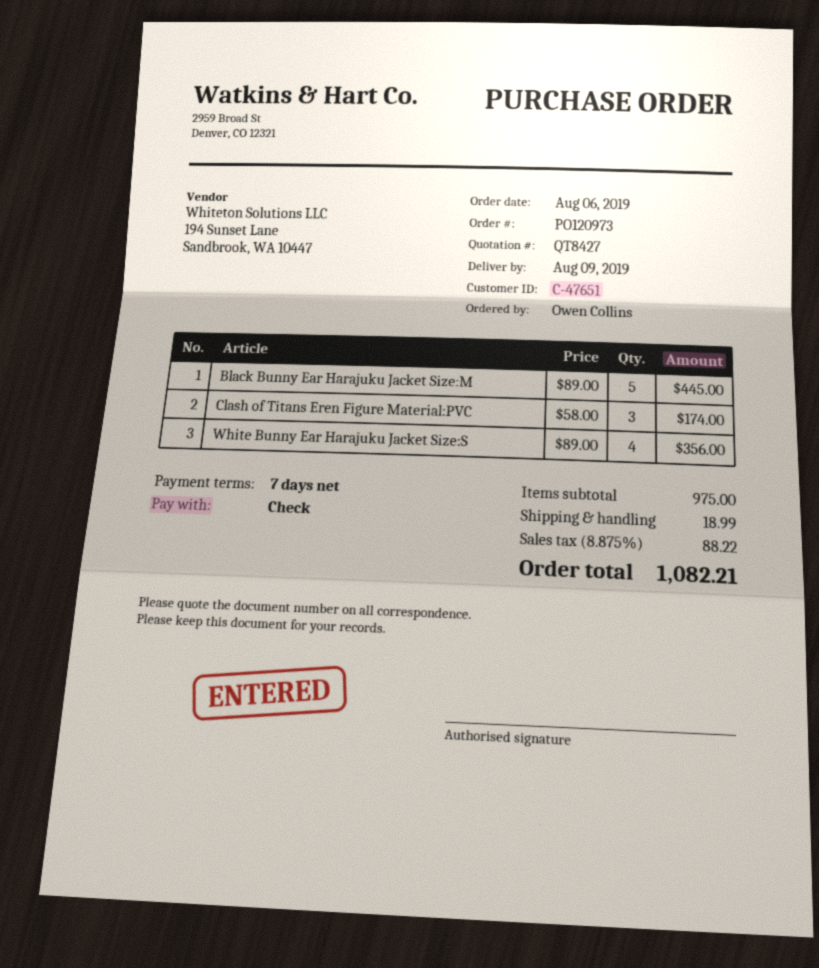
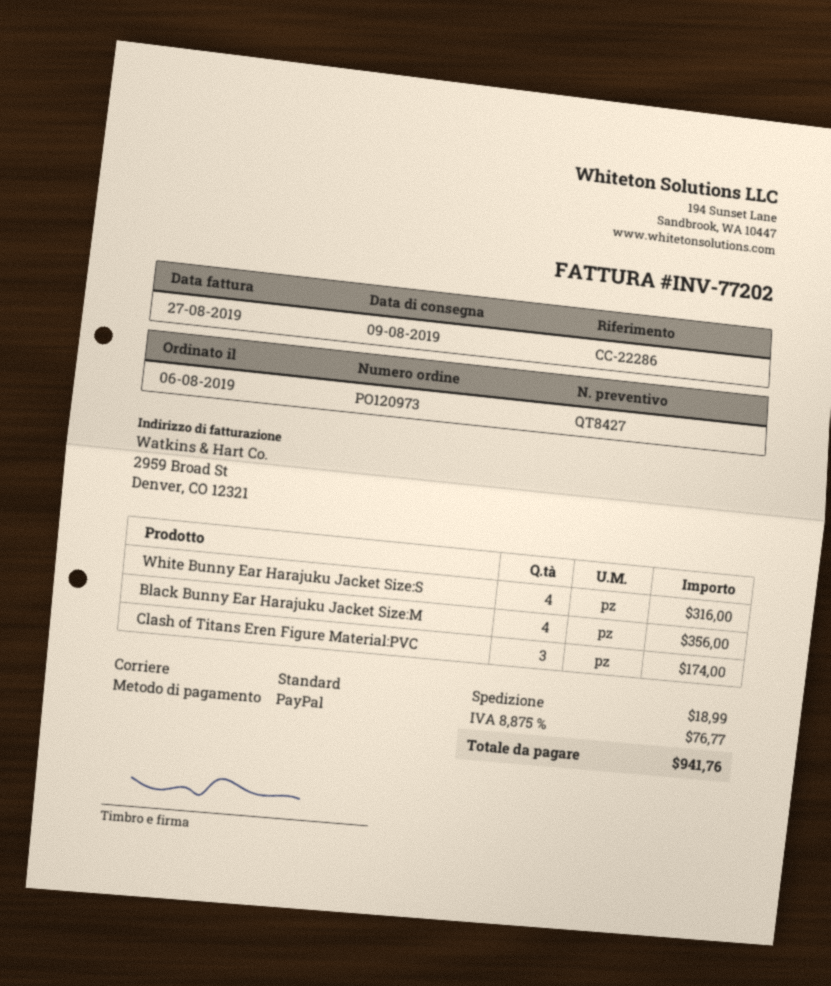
payment method: cheque -> PayPal
Black Bunny Ear Harajuku Jacket Size:M: 5 for 445.00 -> 4 for 356.00
White Bunny Ear Harajuku Jacket Size:S: 4 for 356.00 -> 4 for 316.00
tax: 8.875% = 88.22 -> 8.875% = 76.77
total: 1082.21 -> 941.76

